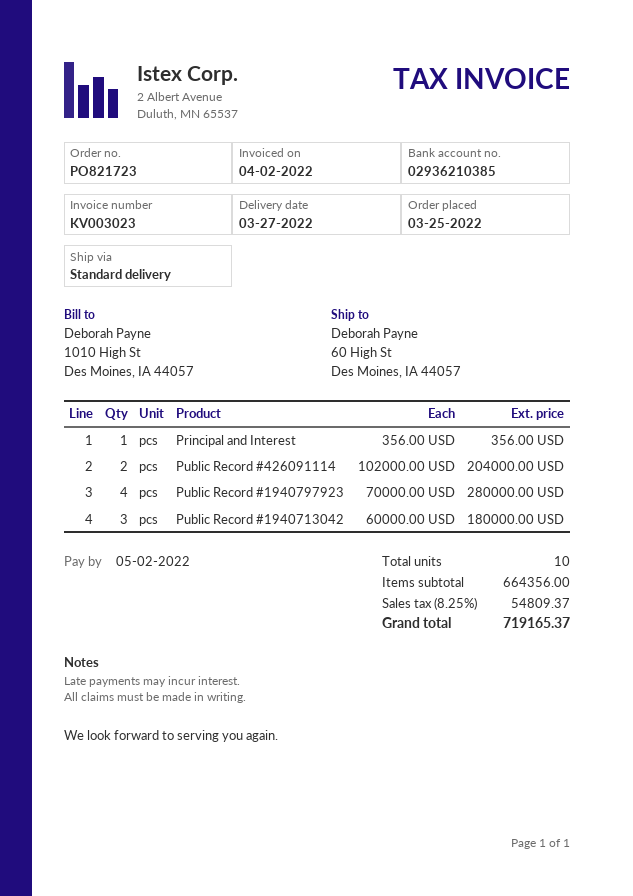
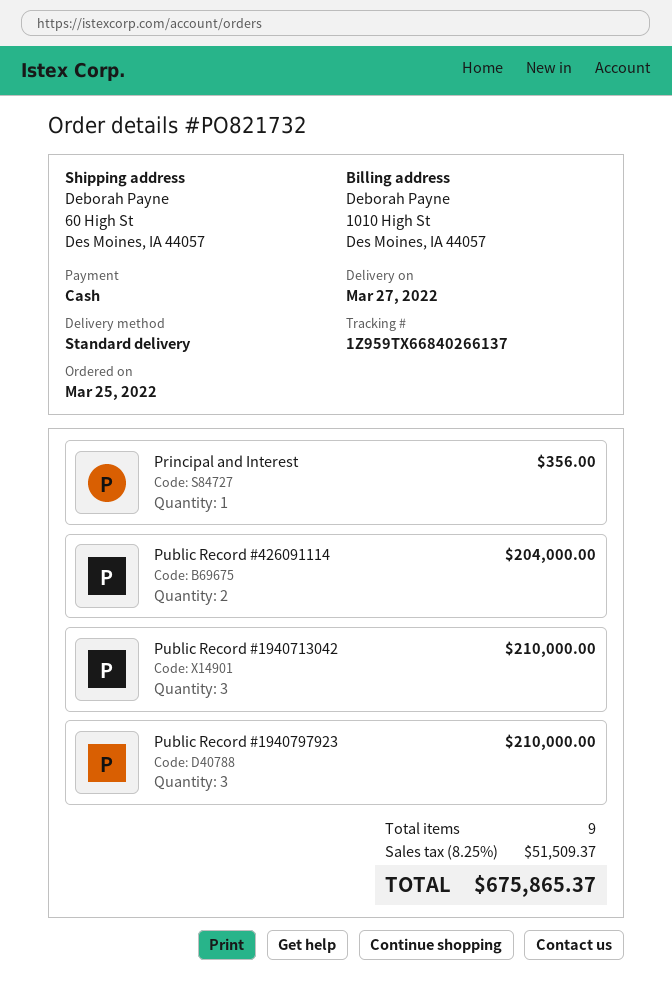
order number: PO821723 -> PO821732
Public Record #1940797923: 4 for 280000.00 -> 3 for 210000.00
Public Record #1940713042: 3 for 180000.00 -> 3 for 210000.00
total quantity: 10 -> 9
tax: 8.25% = 54809.37 -> 8.25% = 51509.37
total: 719165.37 -> 675865.37

